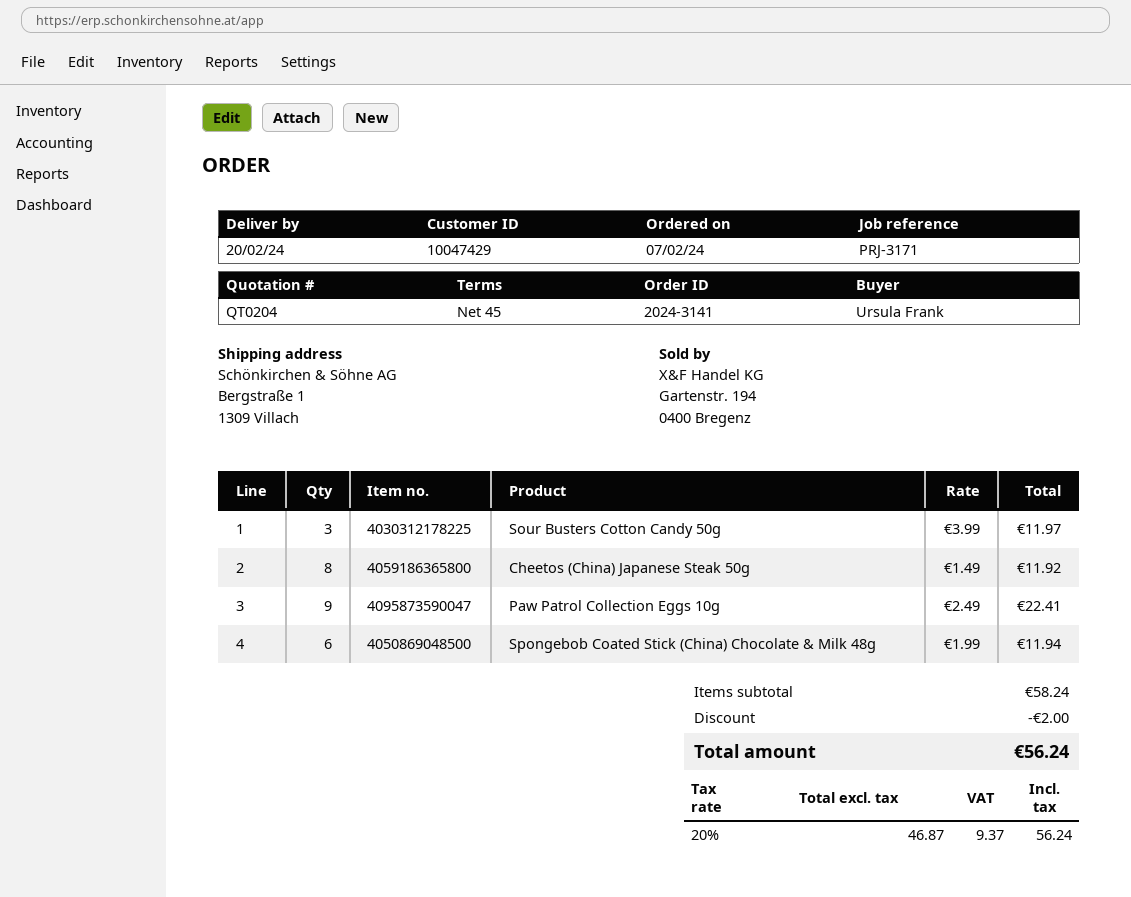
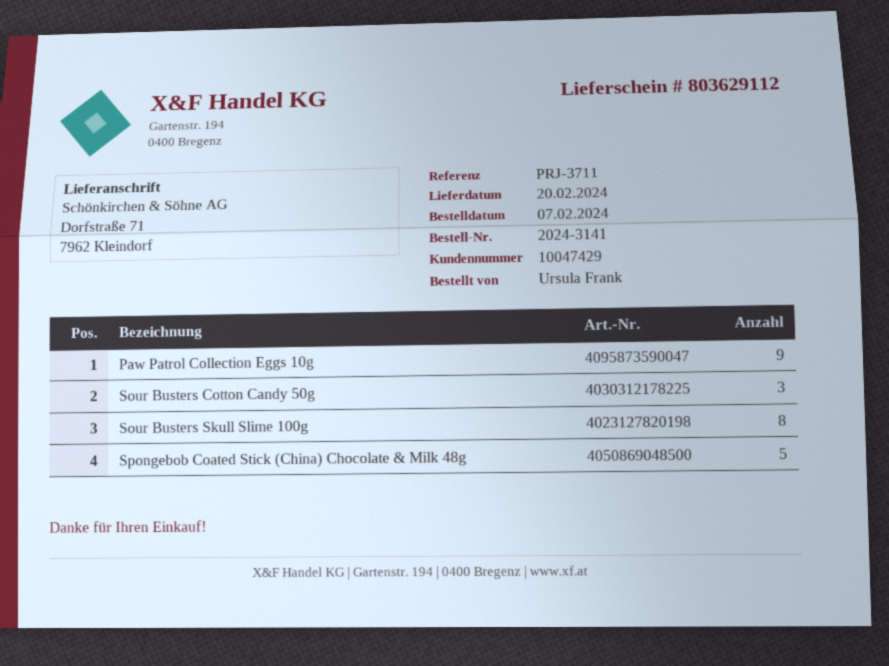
reference: PRJ-3171 -> PRJ-3711
ship to: Bergstraße 1, 1309 Villach -> Dorfstraße 71, 7962 Kleindorf
Cheetos (China) Japanese Steak 50g: 8 -> none
Spongebob Coated Stick (China) Chocolate & Milk 48g: 6 -> 5
Sour Busters Skull Slime 100g: none -> 8

